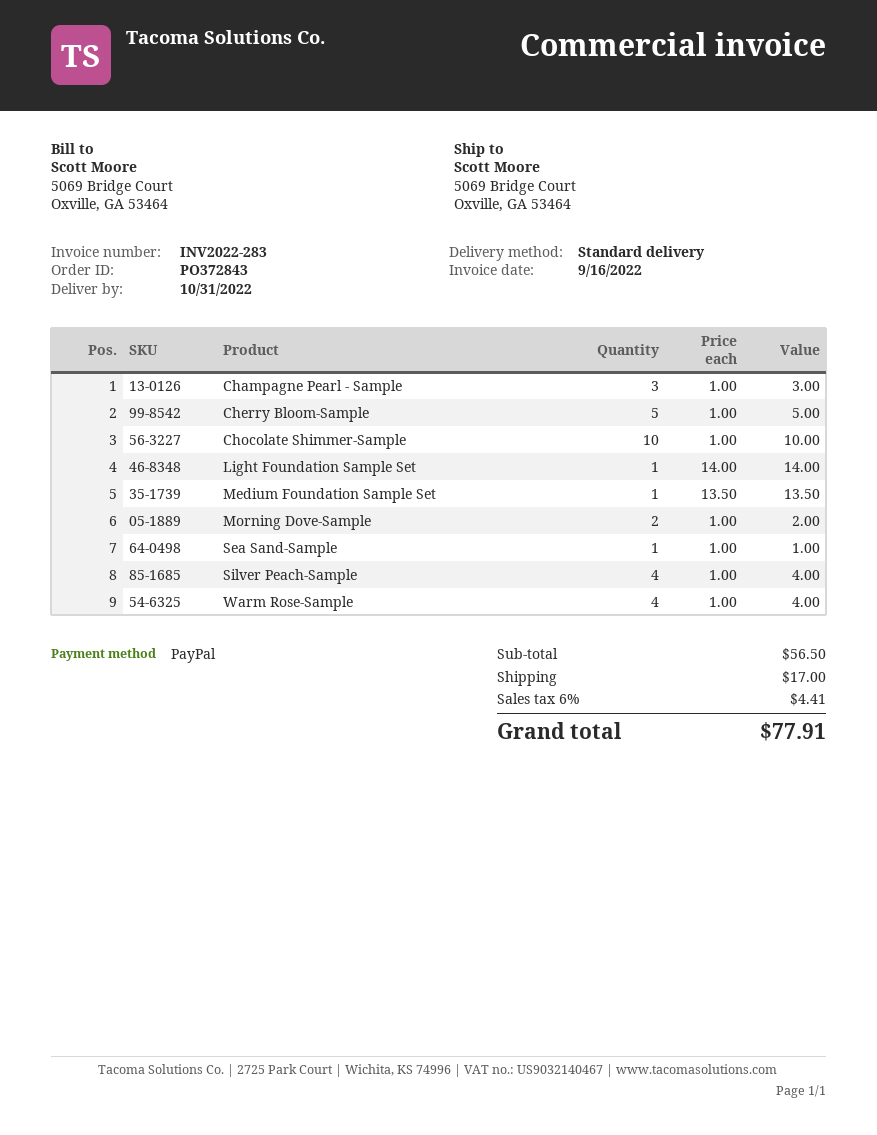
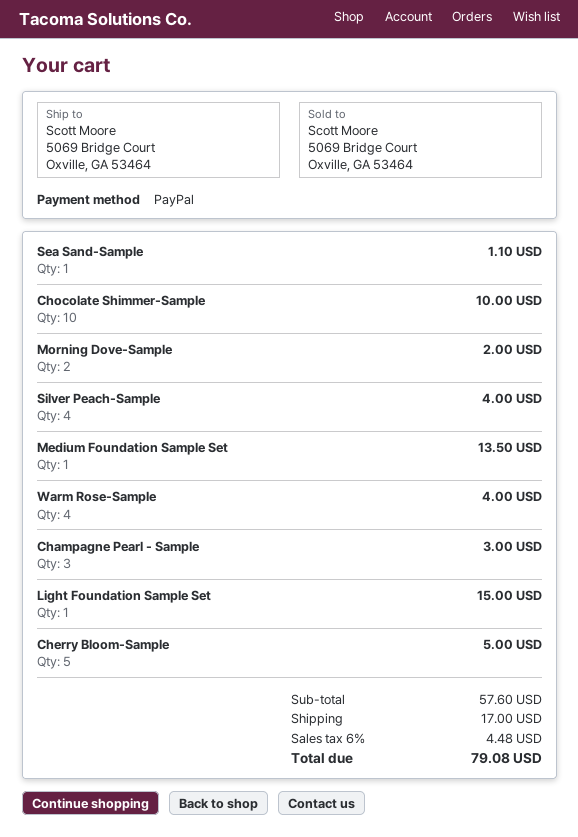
Light Foundation Sample Set: 1 for 14.00 -> 1 for 15.00
Sea Sand-Sample: 1 for 1.00 -> 1 for 1.10
subtotal: 56.50 -> 57.60
tax: 6% = 4.41 -> 6% = 4.48
total: 77.91 -> 79.08

